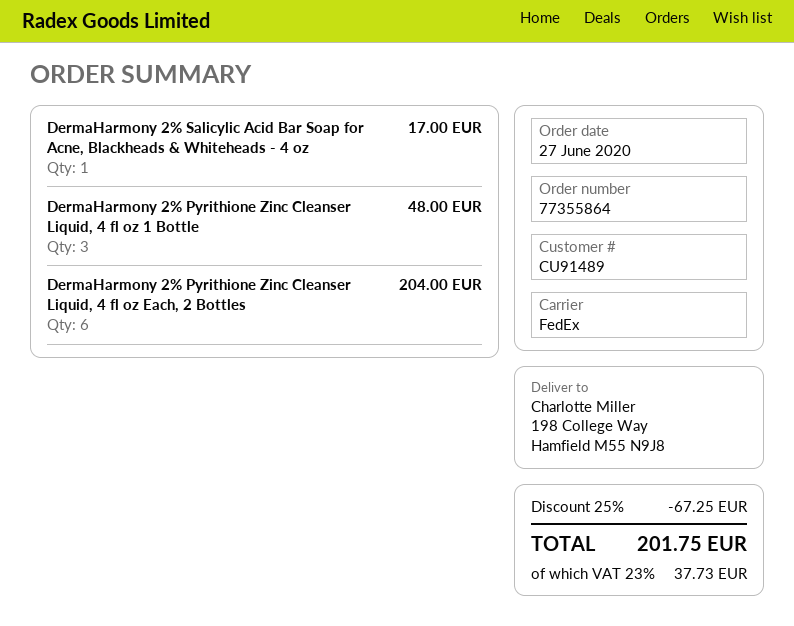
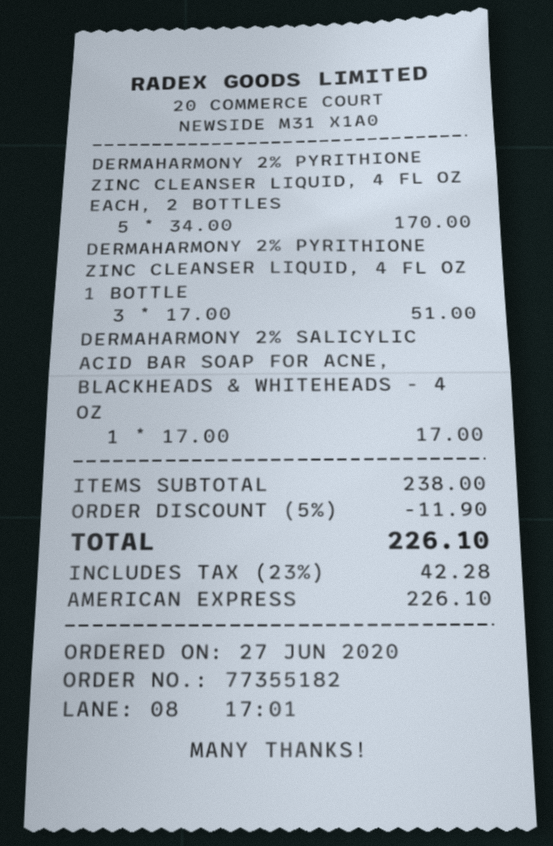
order number: 77355864 -> 77355182
DermaHarmony 2% Pyrithione Zinc Cleanser Liquid, 4 fl oz 1 Bottle: 3 for 48.00 -> 3 for 51.00
DermaHarmony 2% Pyrithione Zinc Cleanser Liquid, 4 fl oz Each, 2 Bottles: 6 for 204.00 -> 5 for 170.00
discount: 25% = 67.25 -> 5% = 11.90
tax: 23% = 37.73 -> 23% = 42.28
total: 201.75 -> 226.10

